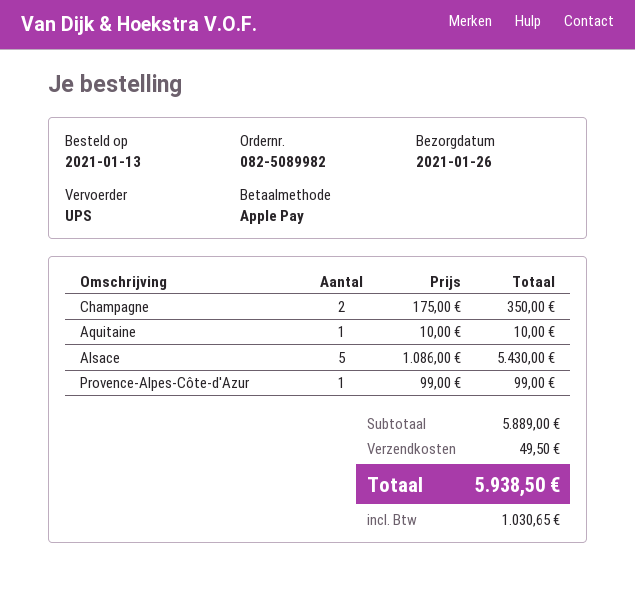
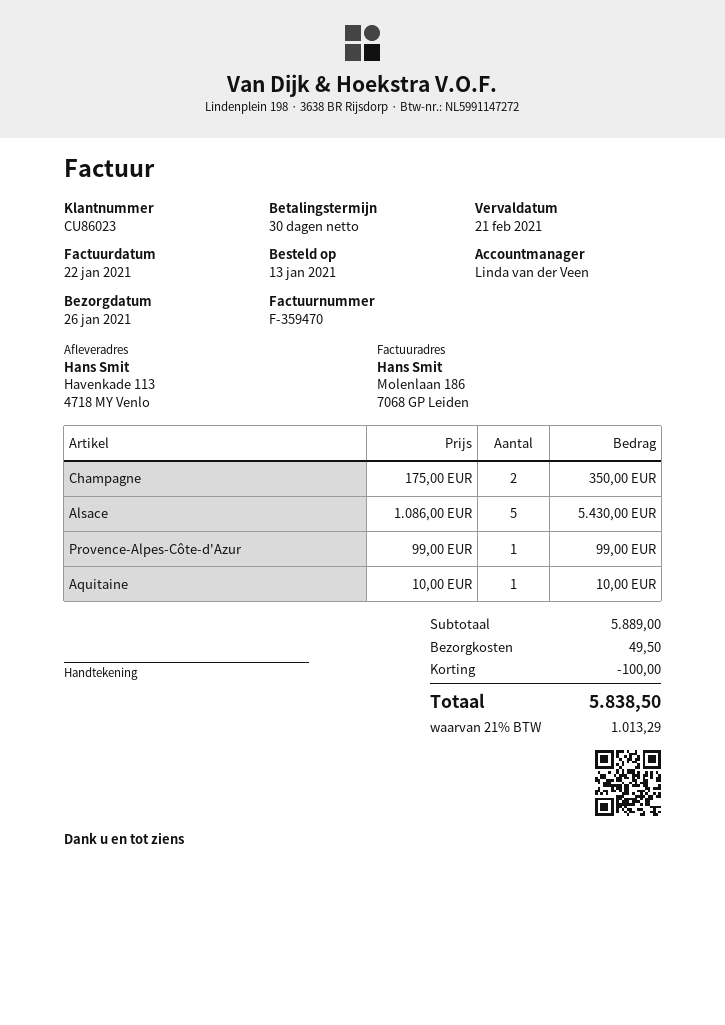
discount: none -> 100.00
tax: 1030.65 -> 1013.29
total: 5938.50 -> 5838.50

